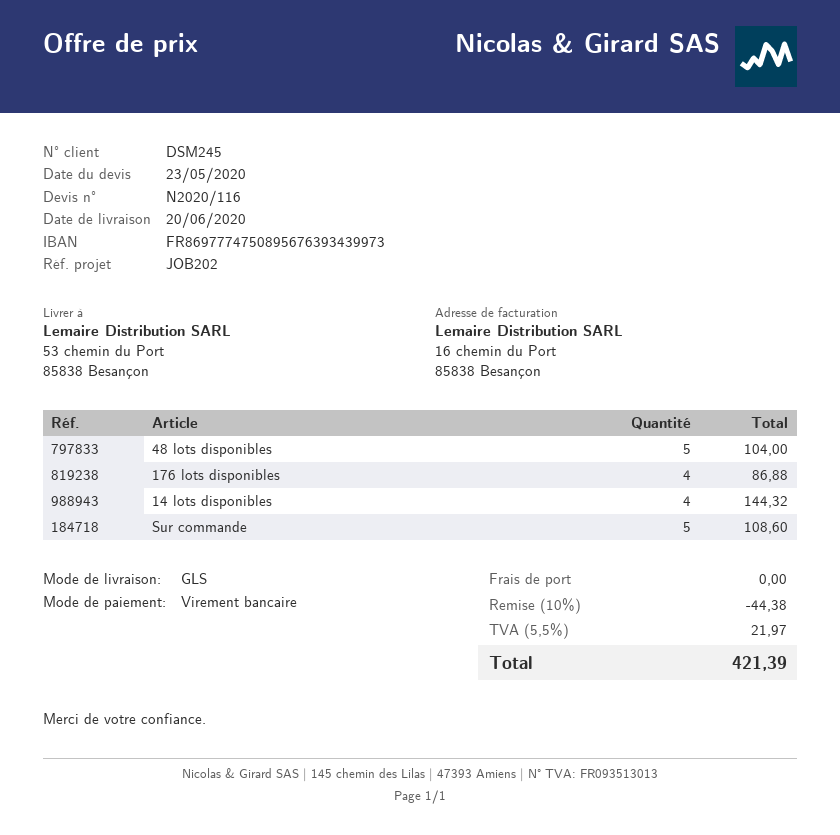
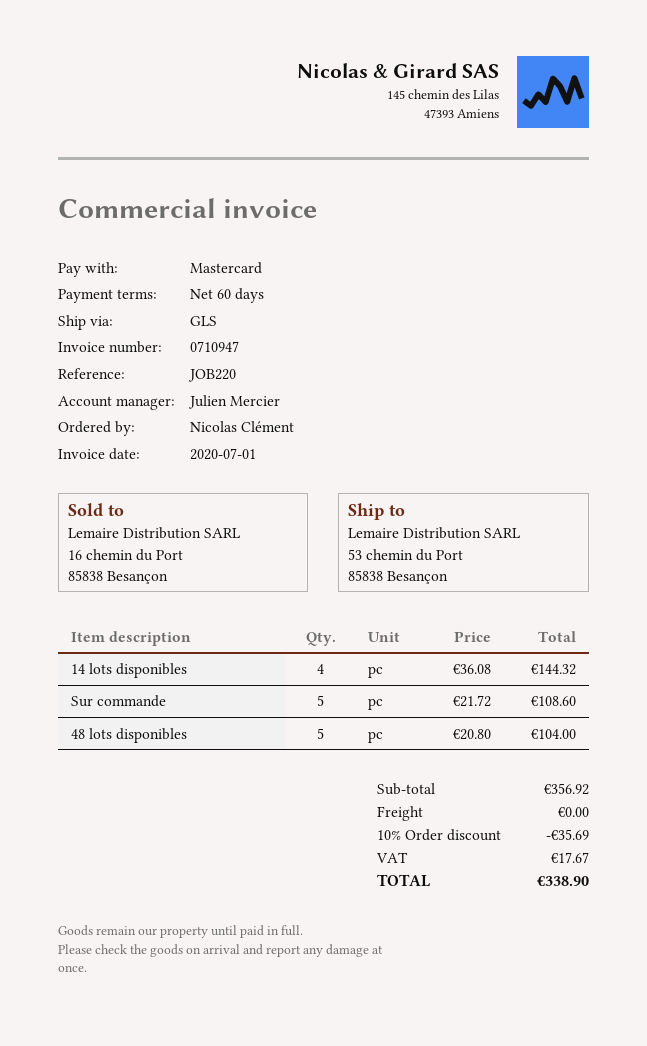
reference: JOB202 -> JOB220
payment method: bank transfer -> Mastercard
176 lots disponibles: 4 for 86.88 -> none
discount: 10% = 44.38 -> 10% = 35.69
tax: 21.97 -> 17.67
total: 421.39 -> 338.90

